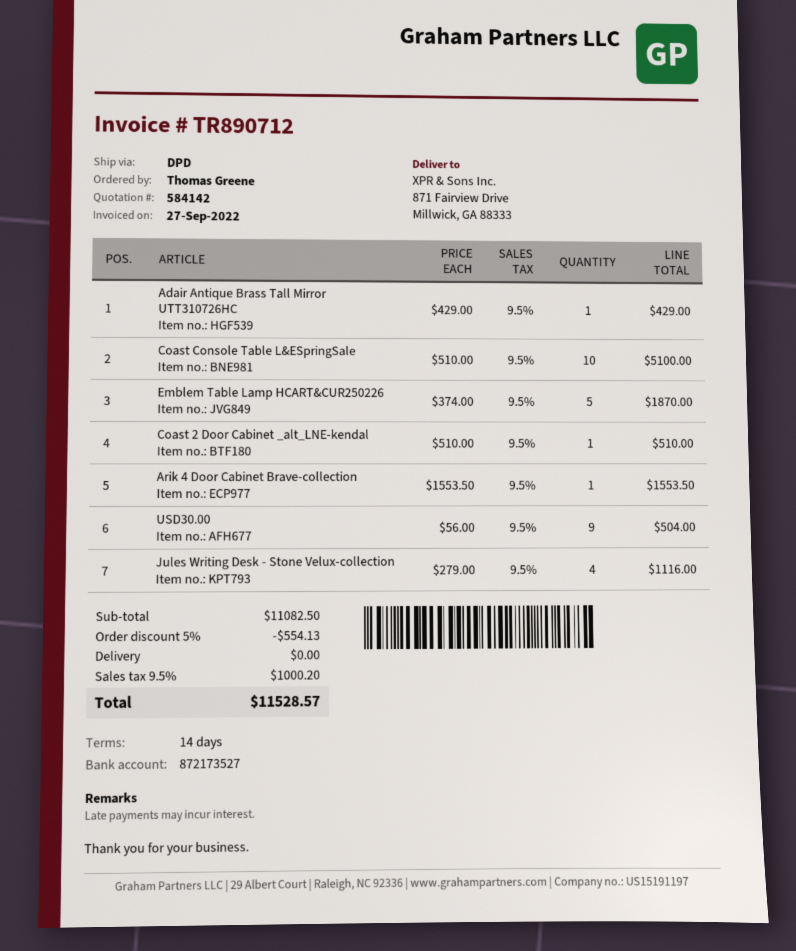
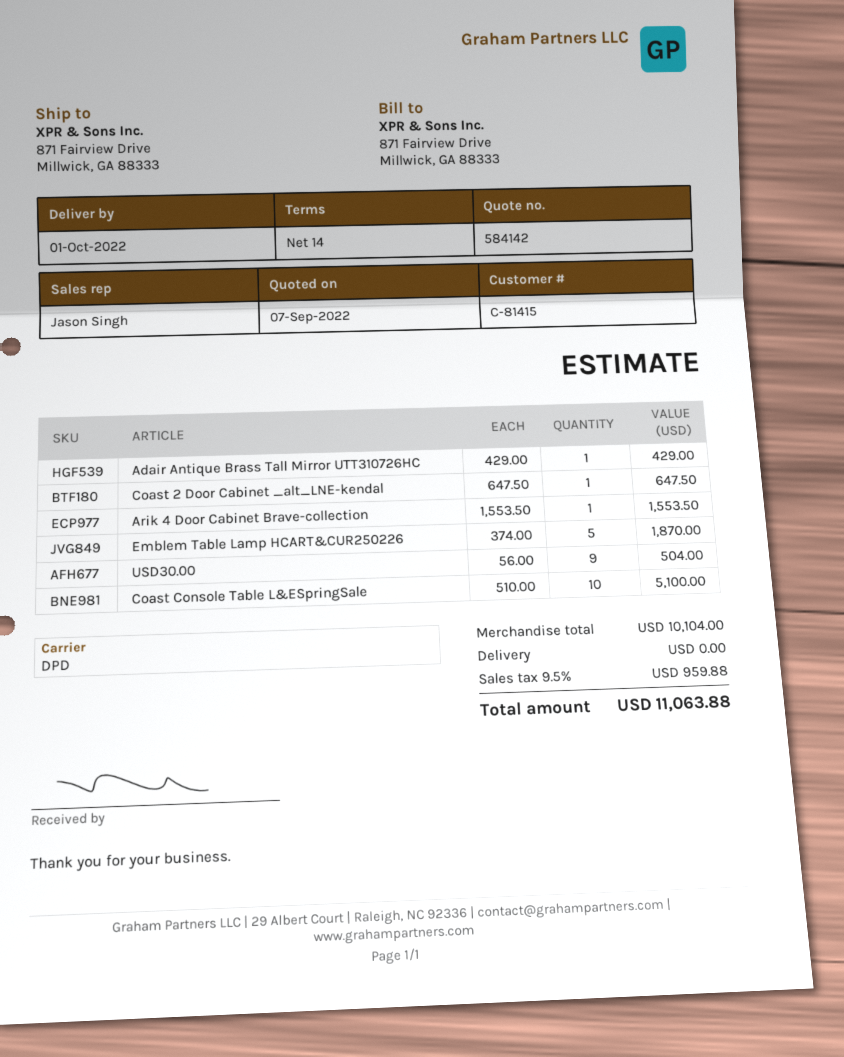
Coast 2 Door Cabinet _alt_LNE-kendal: 1 x 510.00 = 510.00 -> 1 x 647.50 = 647.50
Jules Writing Desk - Stone Velux-collection: 4 x 279.00 = 1116.00 -> none
subtotal: 11082.50 -> 10104.00
discount: 5% = 554.13 -> none
tax: 9.5% = 1000.20 -> 9.5% = 959.88
total: 11528.57 -> 11063.88

